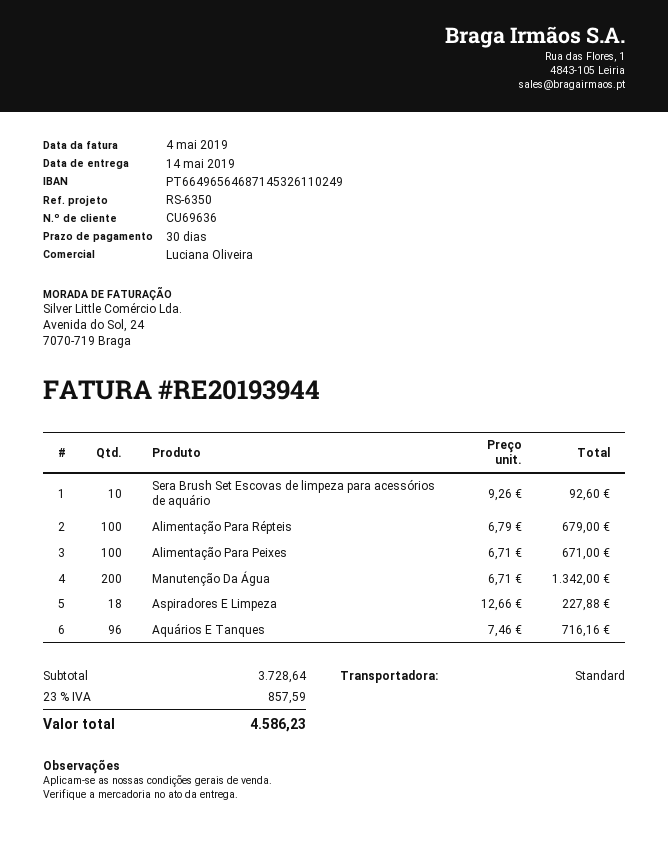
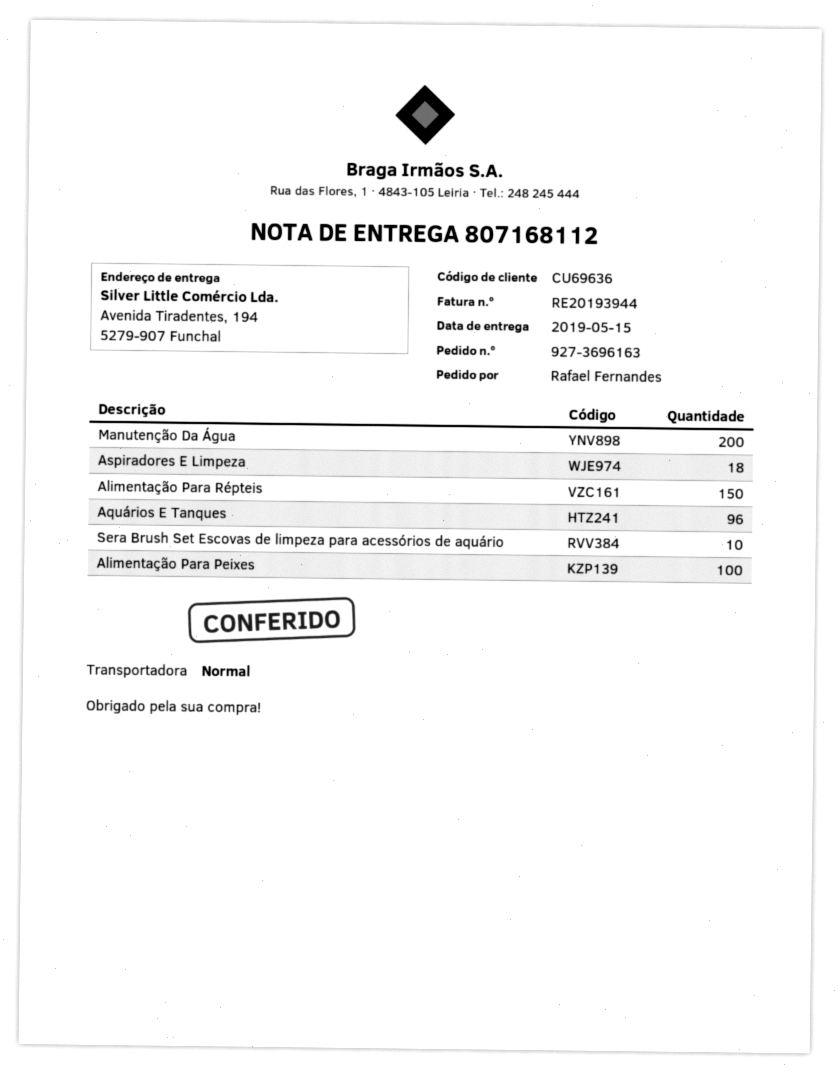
delivery date: 2019-05-14 -> 2019-05-15
Alimentação Para Répteis: 100 -> 150

